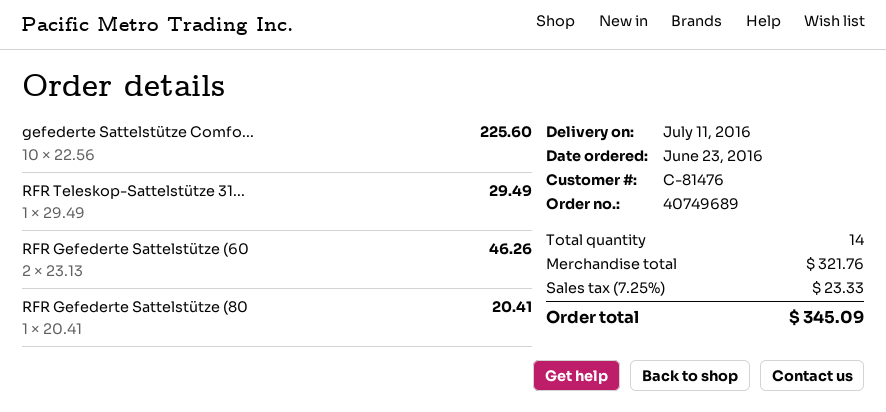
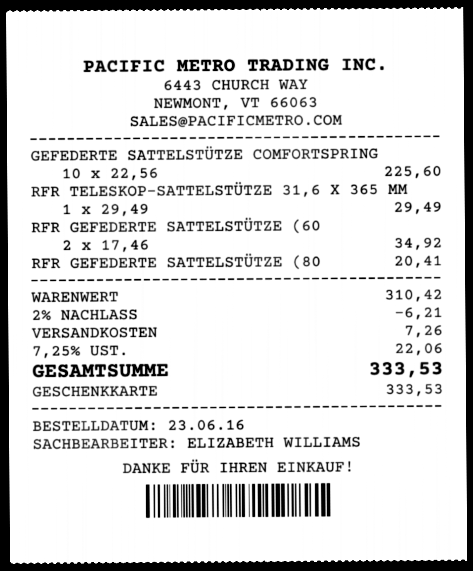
RFR Gefederte Sattelstütze (60: 2 x 23.13 = 46.26 -> 2 x 17.46 = 34.92
subtotal: 321.76 -> 310.42
discount: none -> 2% = 6.21
shipping: none -> 7.26
tax: 7.25% = 23.33 -> 7.25% = 22.06
total: 345.09 -> 333.53

